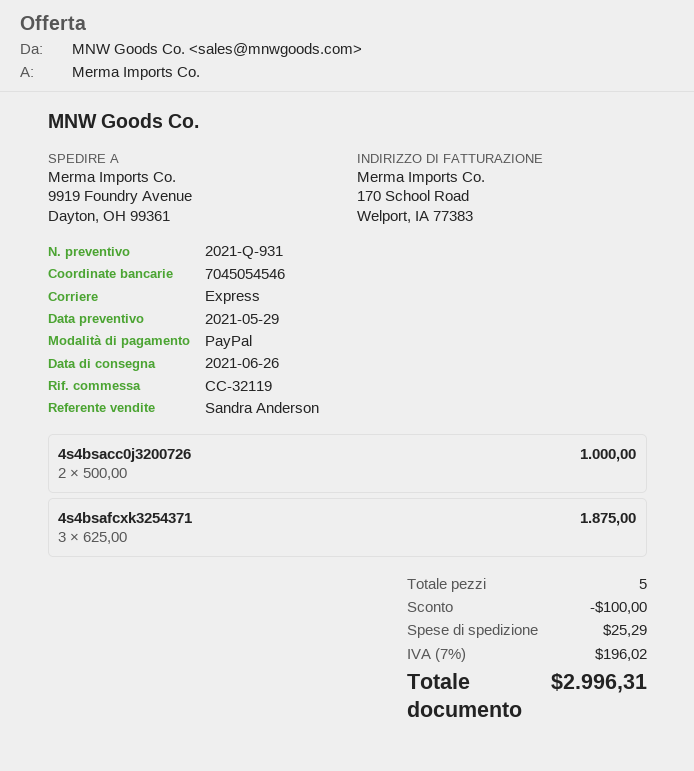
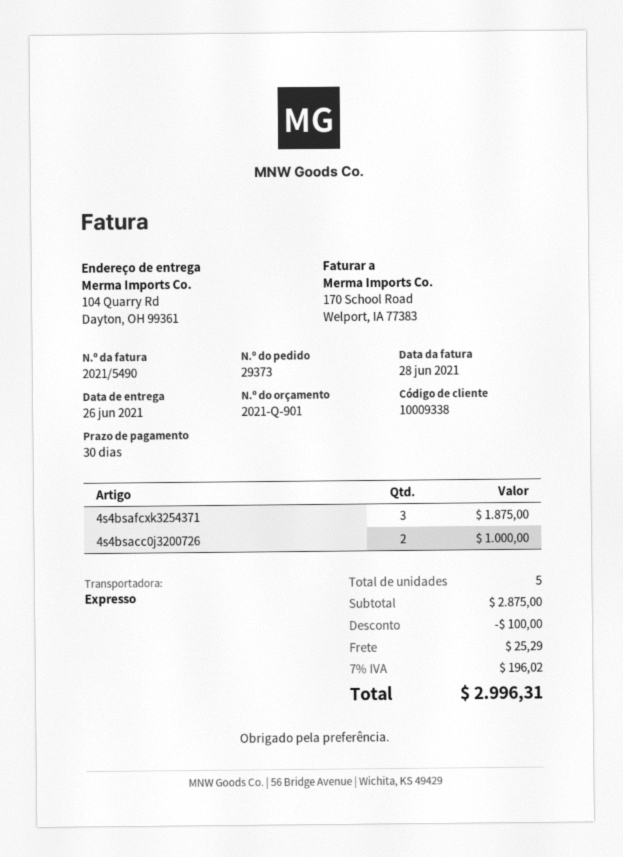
quote number: 2021-Q-931 -> 2021-Q-901
ship to: 9919 Foundry Avenue, Dayton, OH 99361 -> 104 Quarry Rd, Dayton, OH 99361

